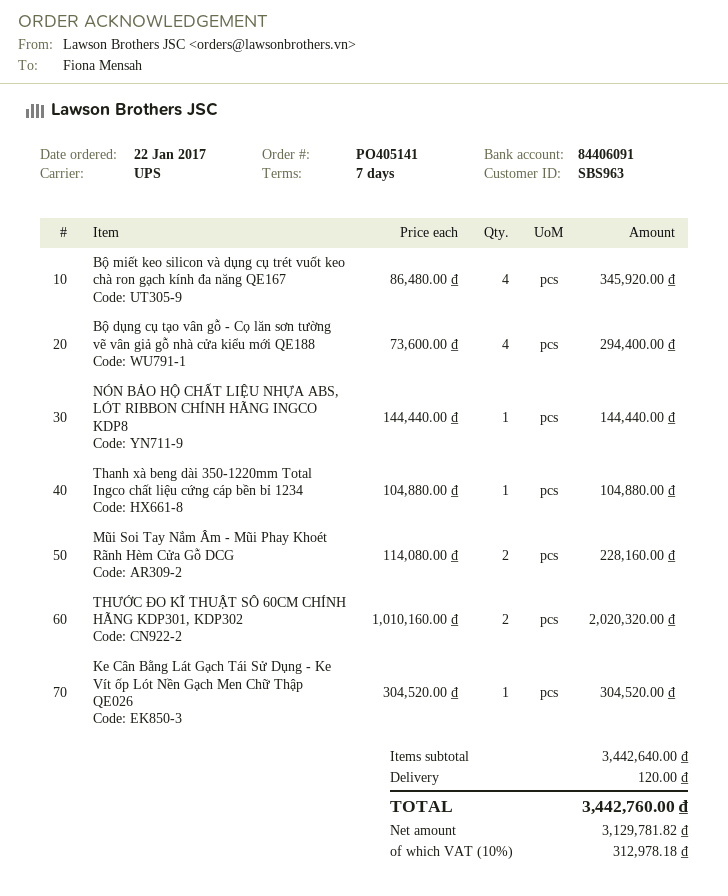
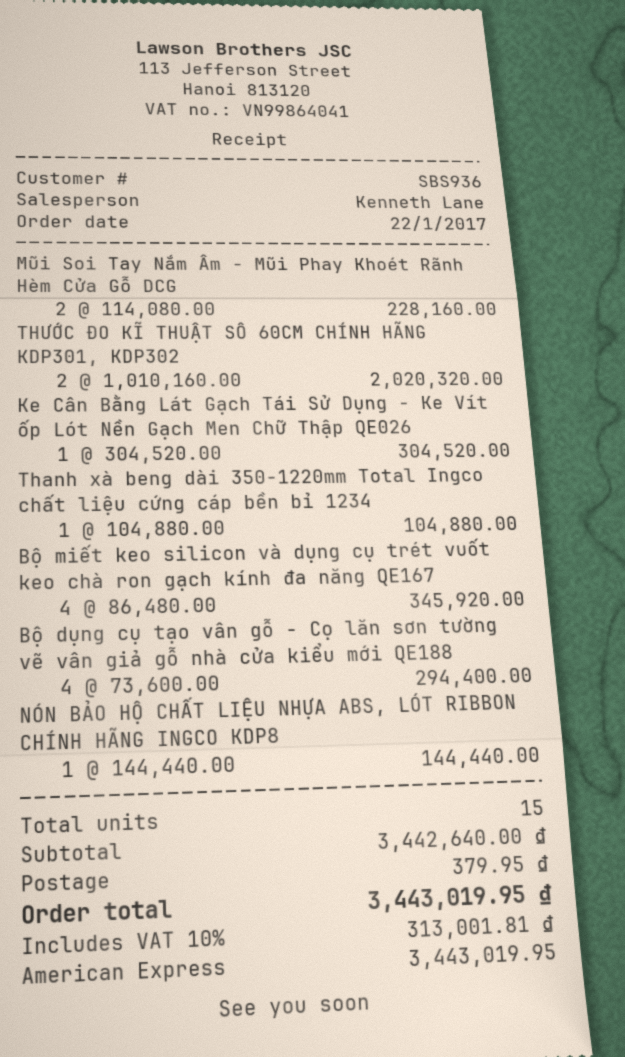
customer number: SBS963 -> SBS936
shipping: 120.00 -> 379.95
tax: 10% = 312978.18 -> 10% = 313001.81
total: 3442760.00 -> 3443019.95

